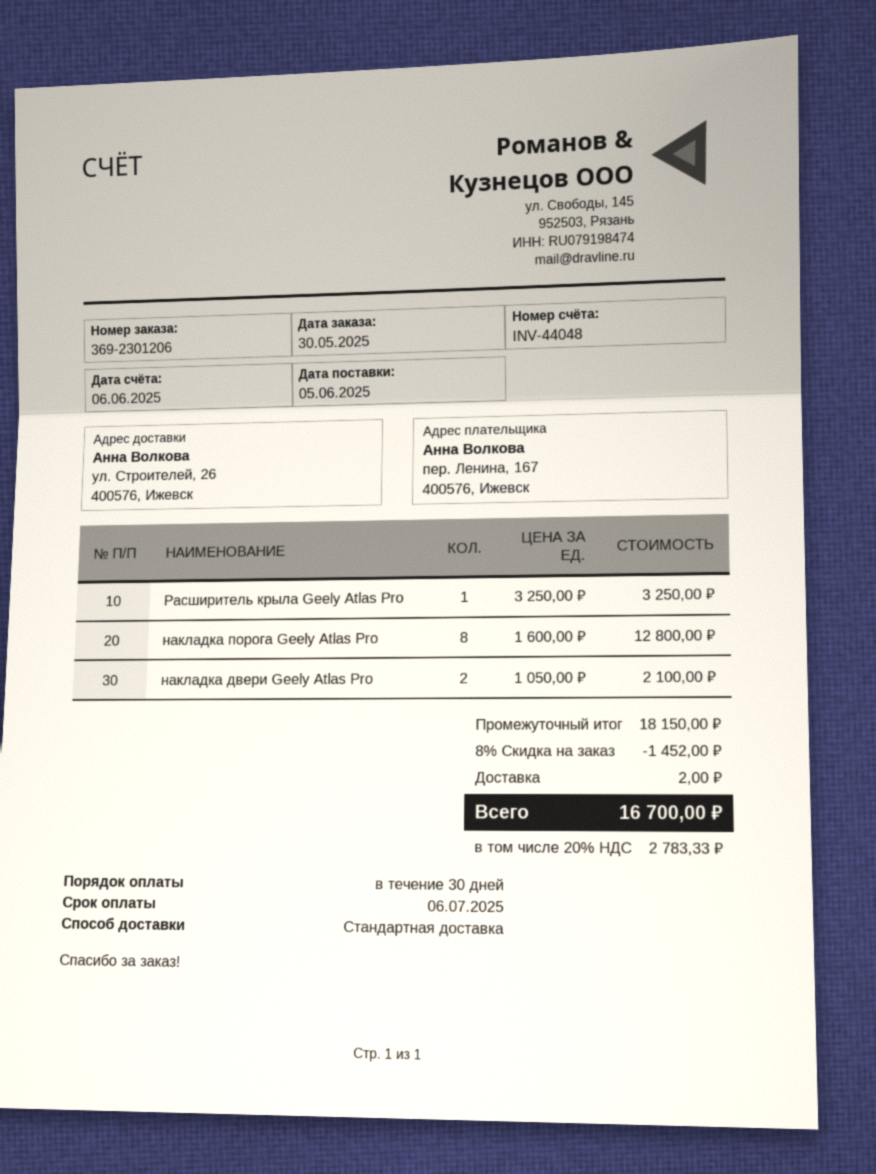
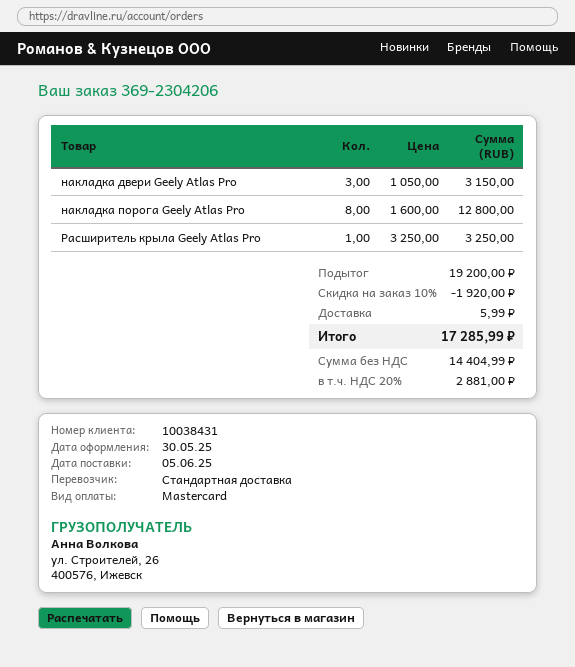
order number: 369-2301206 -> 369-2304206
накладка двери Geely Atlas Pro: 2 x 1050.00 = 2100.00 -> 3 x 1050.00 = 3150.00
subtotal: 18150.00 -> 19200.00
discount: 8% = 1452.00 -> 10% = 1920.00
shipping: 2.00 -> 5.99
tax: 20% = 2783.33 -> 20% = 2881.00
total: 16700.00 -> 17285.99

